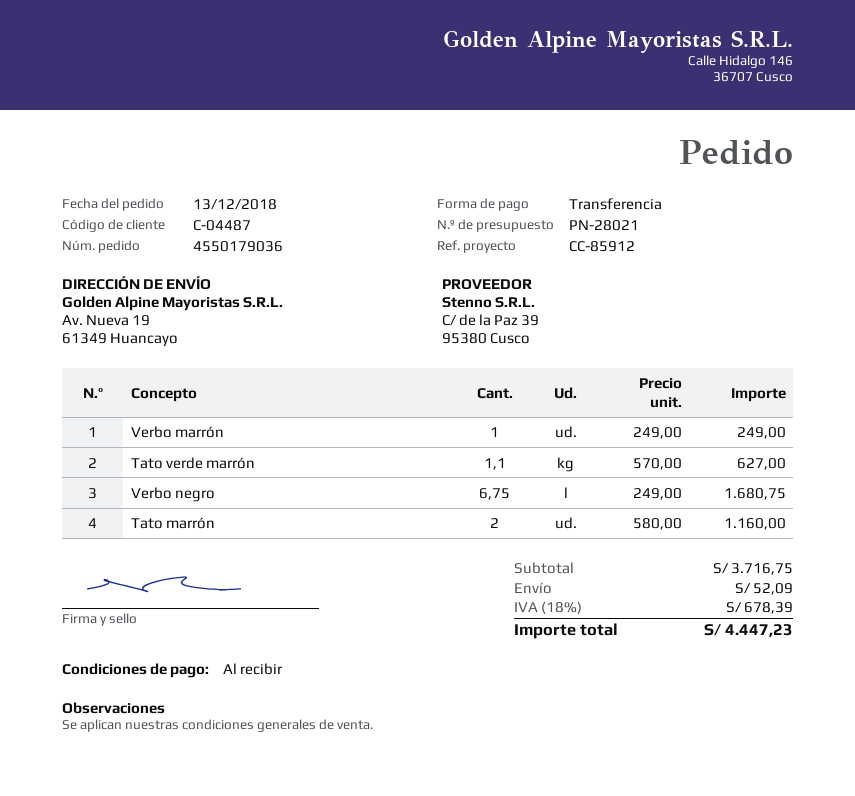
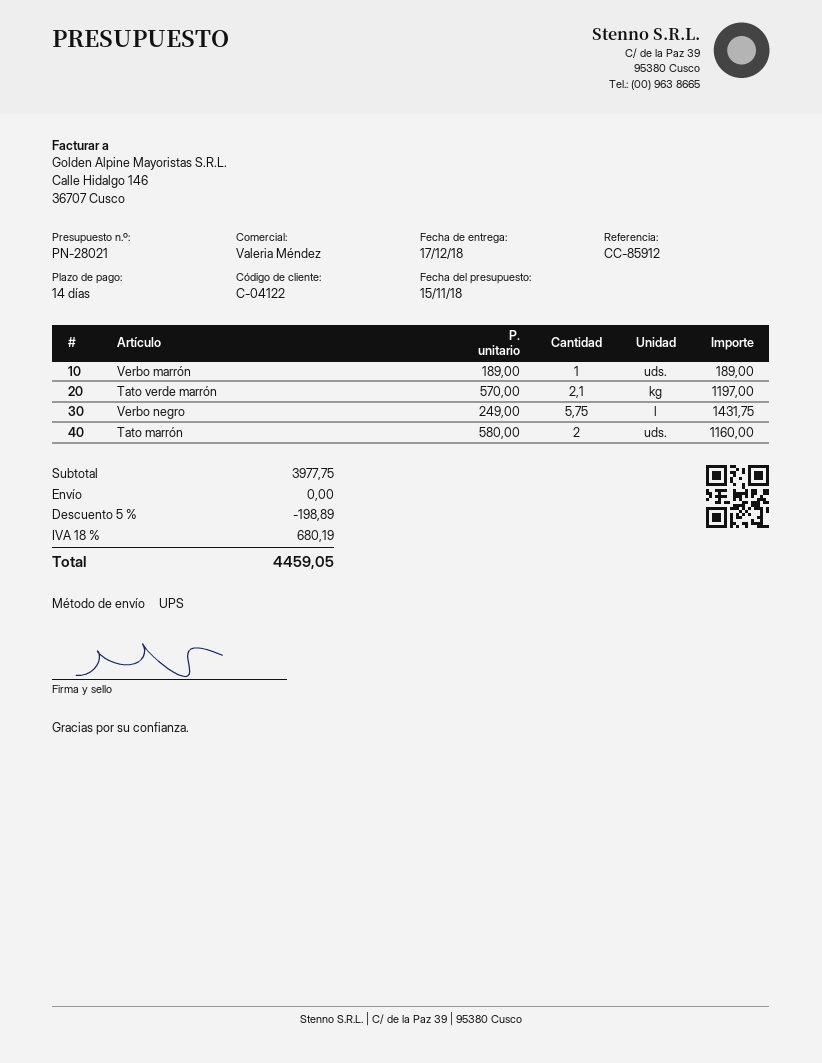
payment terms: on receipt -> 14 days
customer number: C-04487 -> C-04122
Verbo marrón: 1 x 249.00 = 249.00 -> 1 x 189.00 = 189.00
Tato verde marrón: 1.1 x 570.00 = 627.00 -> 2.1 x 570.00 = 1197.00
Verbo negro: 6.75 x 249.00 = 1680.75 -> 5.75 x 249.00 = 1431.75
subtotal: 3716.75 -> 3977.75
discount: none -> 5% = 198.89
shipping: 52.09 -> 0.00
tax: 18% = 678.39 -> 18% = 680.19
total: 4447.23 -> 4459.05

